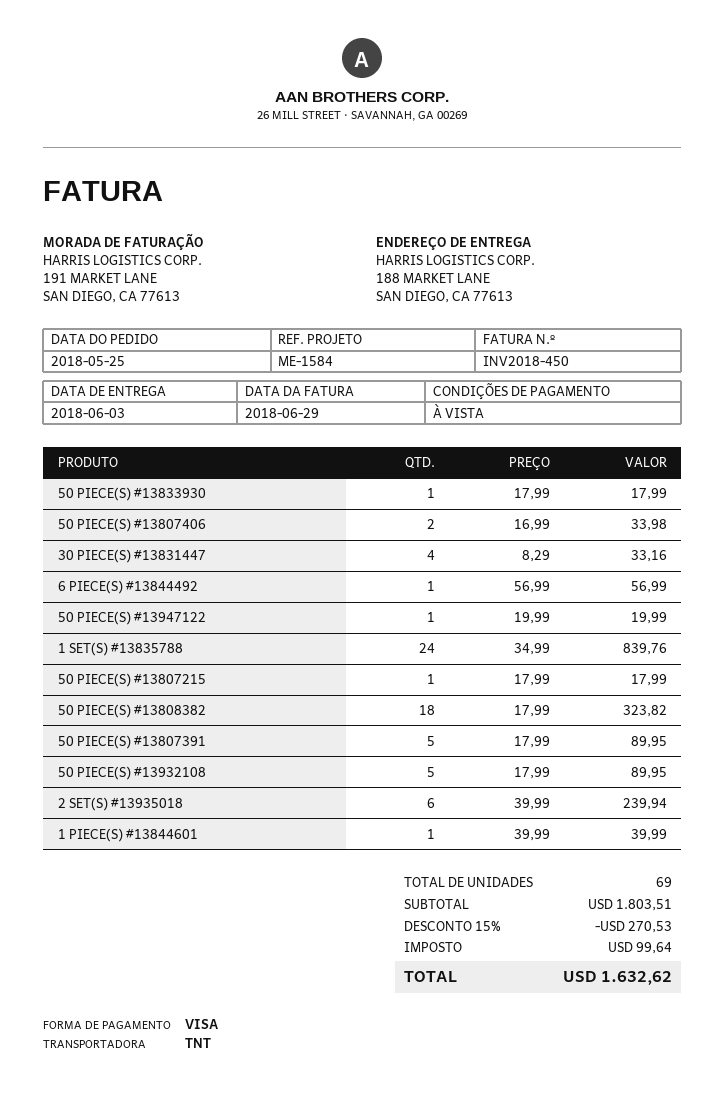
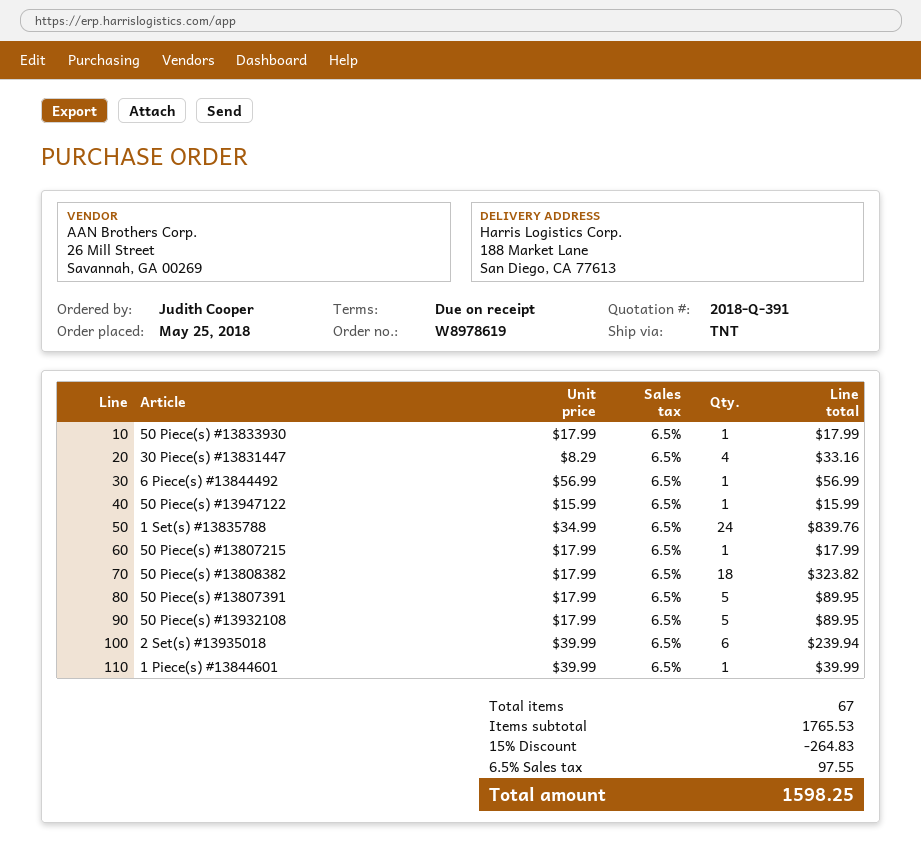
50 PIECE(S) #13807406: 2 x 16.99 = 33.98 -> none
50 PIECE(S) #13947122: 1 x 19.99 = 19.99 -> 1 x 15.99 = 15.99
total quantity: 69 -> 67
subtotal: 1803.51 -> 1765.53
discount: 15% = 270.53 -> 15% = 264.83
tax: 99.64 -> 97.55
total: 1632.62 -> 1598.25

